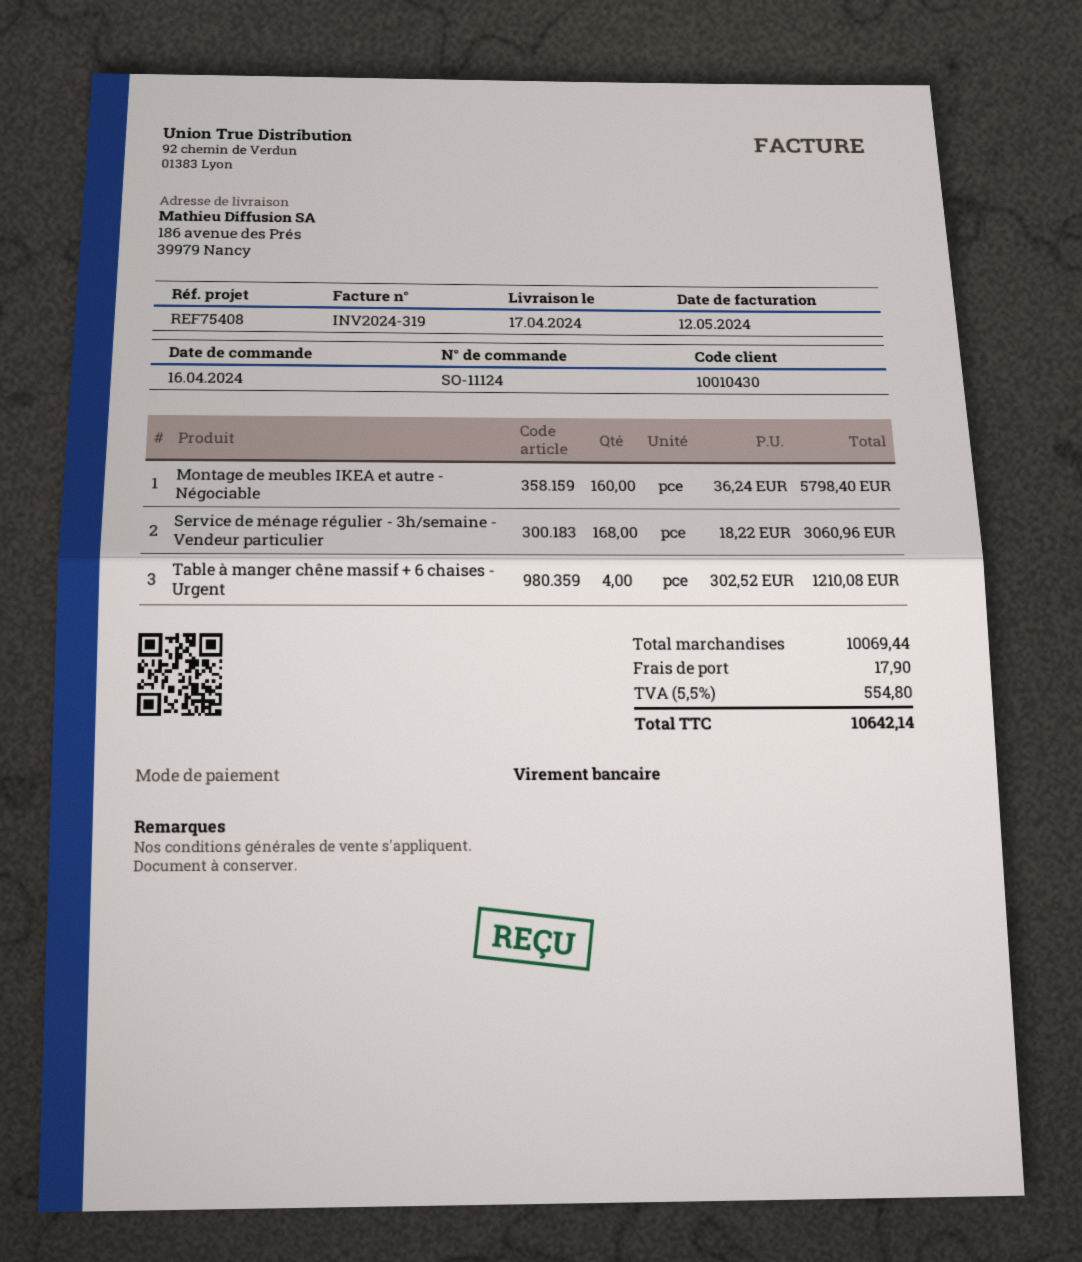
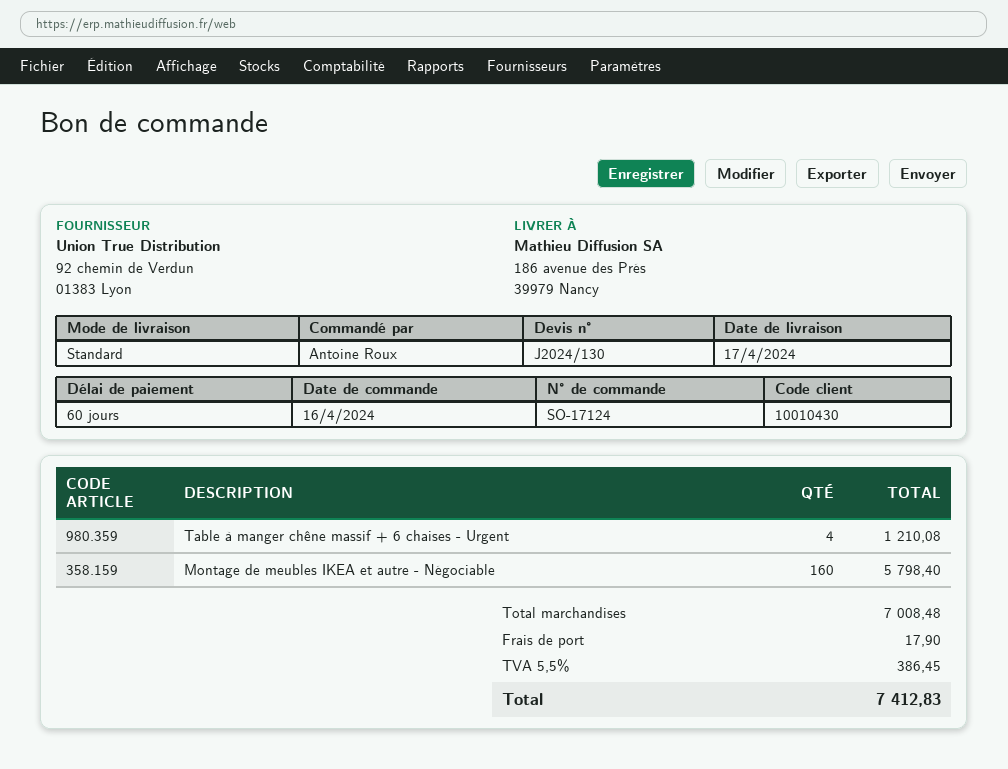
order number: SO-11124 -> SO-17124
Service de ménage régulier - 3h/semaine - Vendeur particulier: 168 for 3060.96 -> none
subtotal: 10069.44 -> 7008.48
tax: 5.5% = 554.80 -> 5.5% = 386.45
total: 10642.14 -> 7412.83

